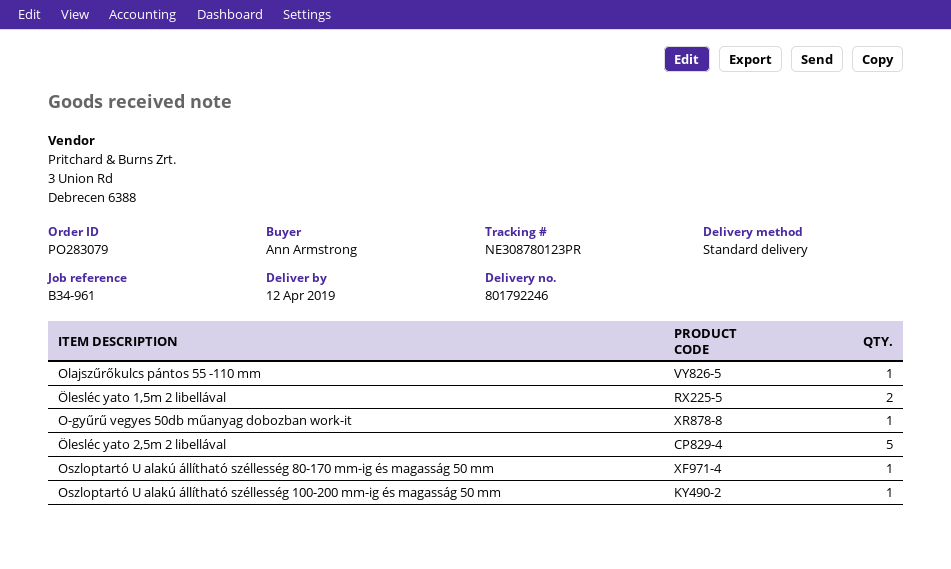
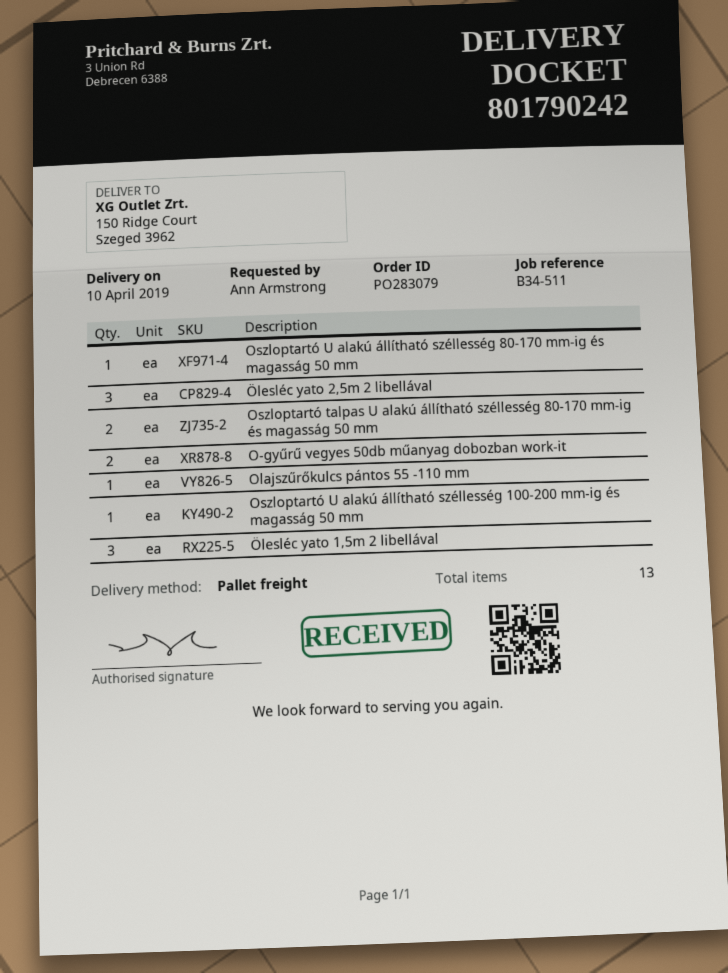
delivery note number: 801792246 -> 801790242
delivery date: 2019-04-12 -> 2019-04-10
reference: B34-961 -> B34-511
shipping method: standard -> pallet freight
Ölesléc yato 1,5m 2 libellával: 2 -> 3
O-gyűrű vegyes 50db műanyag dobozban work-it: 1 -> 2
Ölesléc yato 2,5m 2 libellával: 5 -> 3
Oszloptartó talpas U alakú állítható széllesség 80-170 mm-ig és magasság 50 mm: none -> 2

